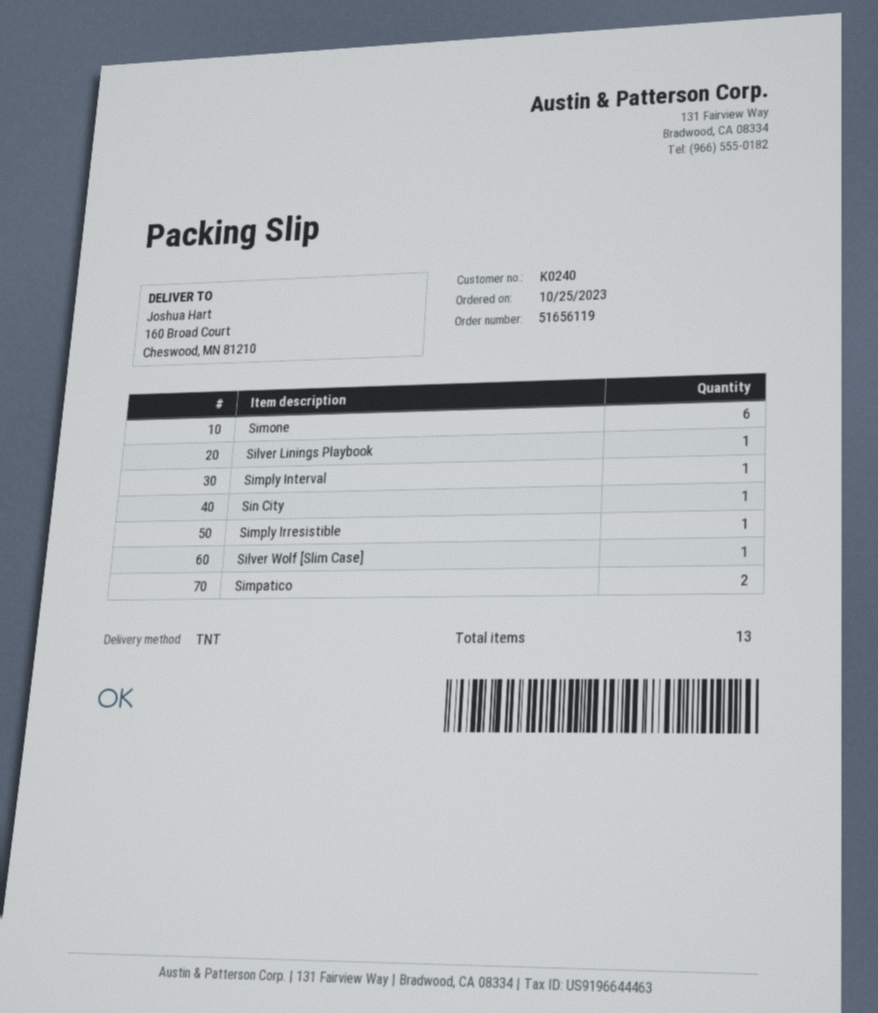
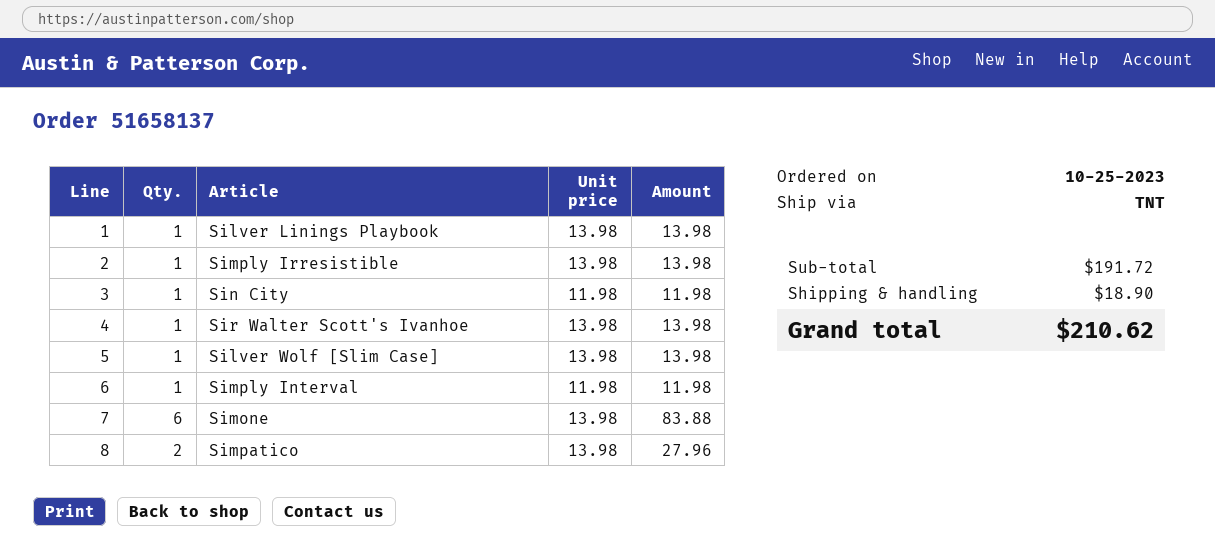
order number: 51656119 -> 51658137
Sir Walter Scott's Ivanhoe: none -> 1

